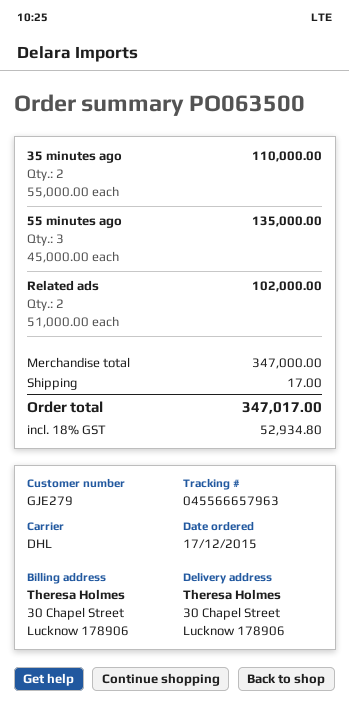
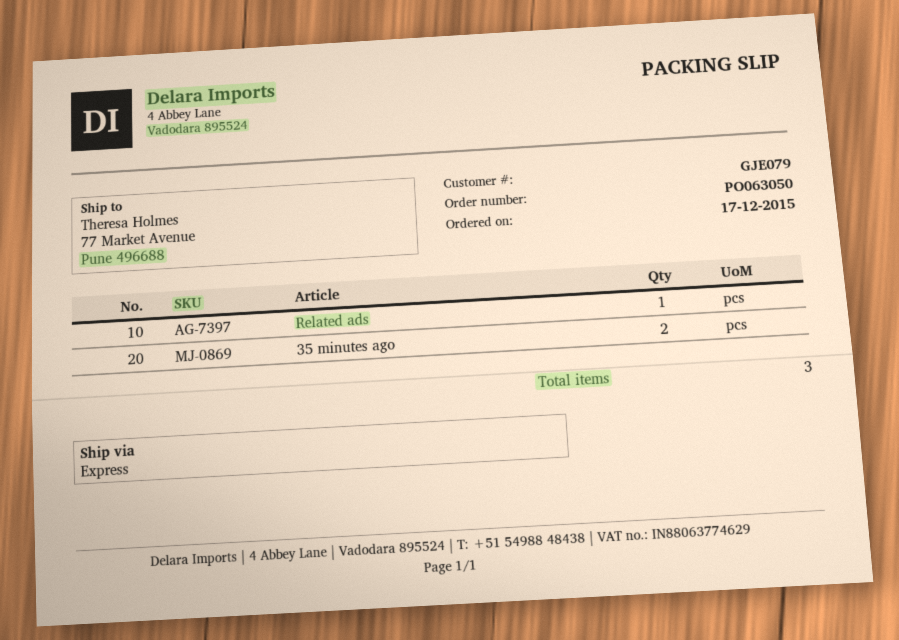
order number: PO063500 -> PO063050
customer number: GJE279 -> GJE079
shipping method: DHL -> express
ship to: 30 Chapel Street, Lucknow 178906 -> 77 Market Avenue, Pune 496688
55 minutes ago: 3 -> none
Related ads: 2 -> 1

